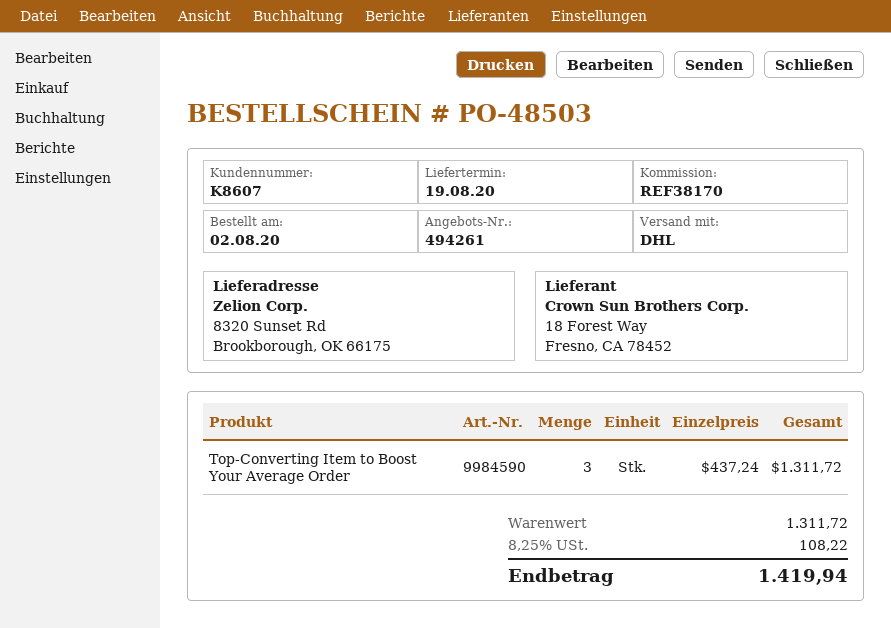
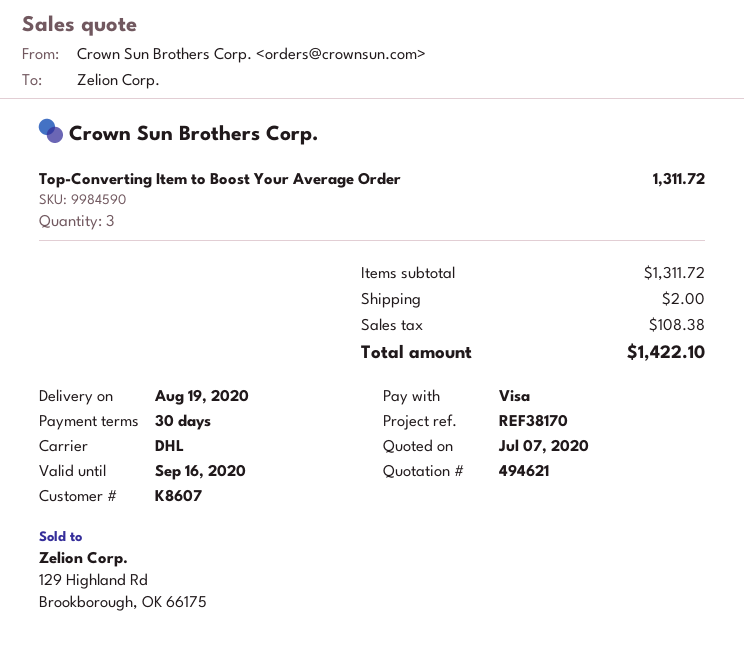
quote number: 494261 -> 494621
shipping: none -> 2.00
tax: 108.22 -> 108.38
total: 1419.94 -> 1422.10

